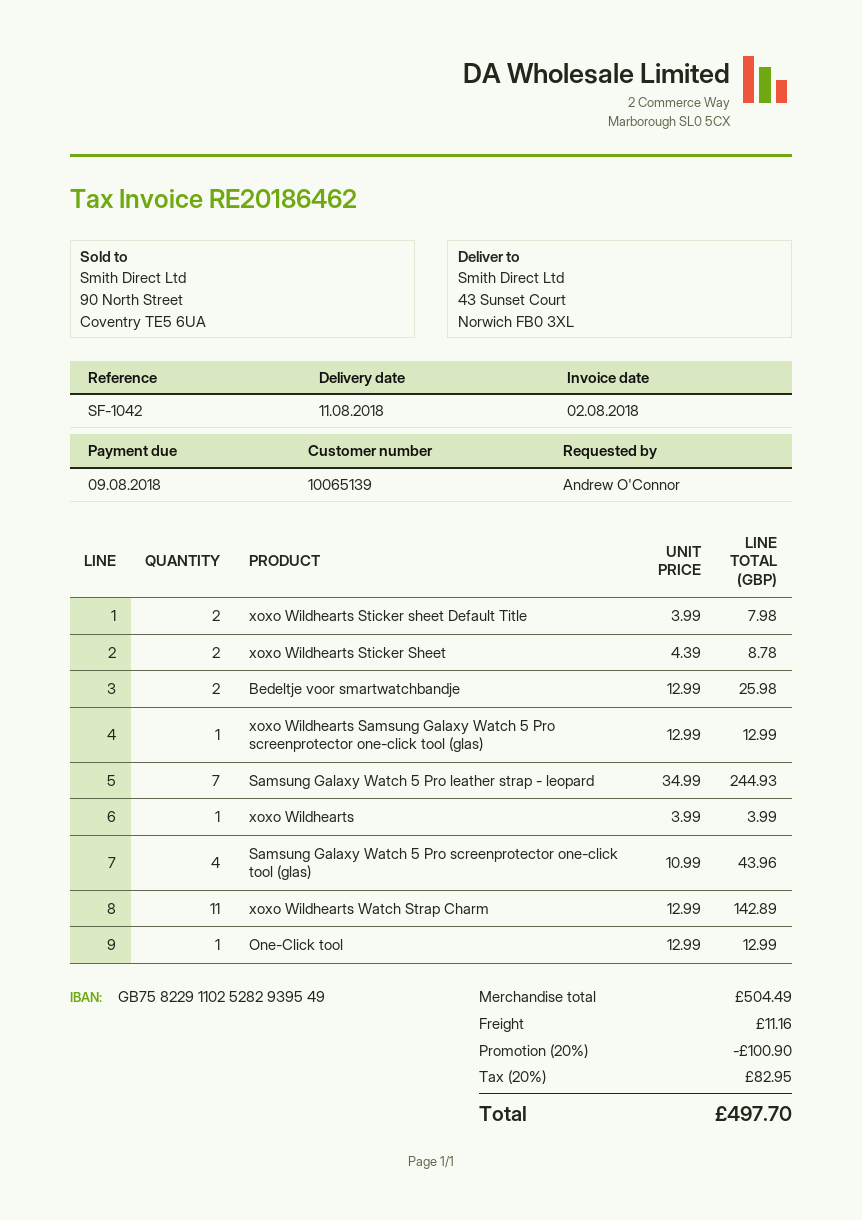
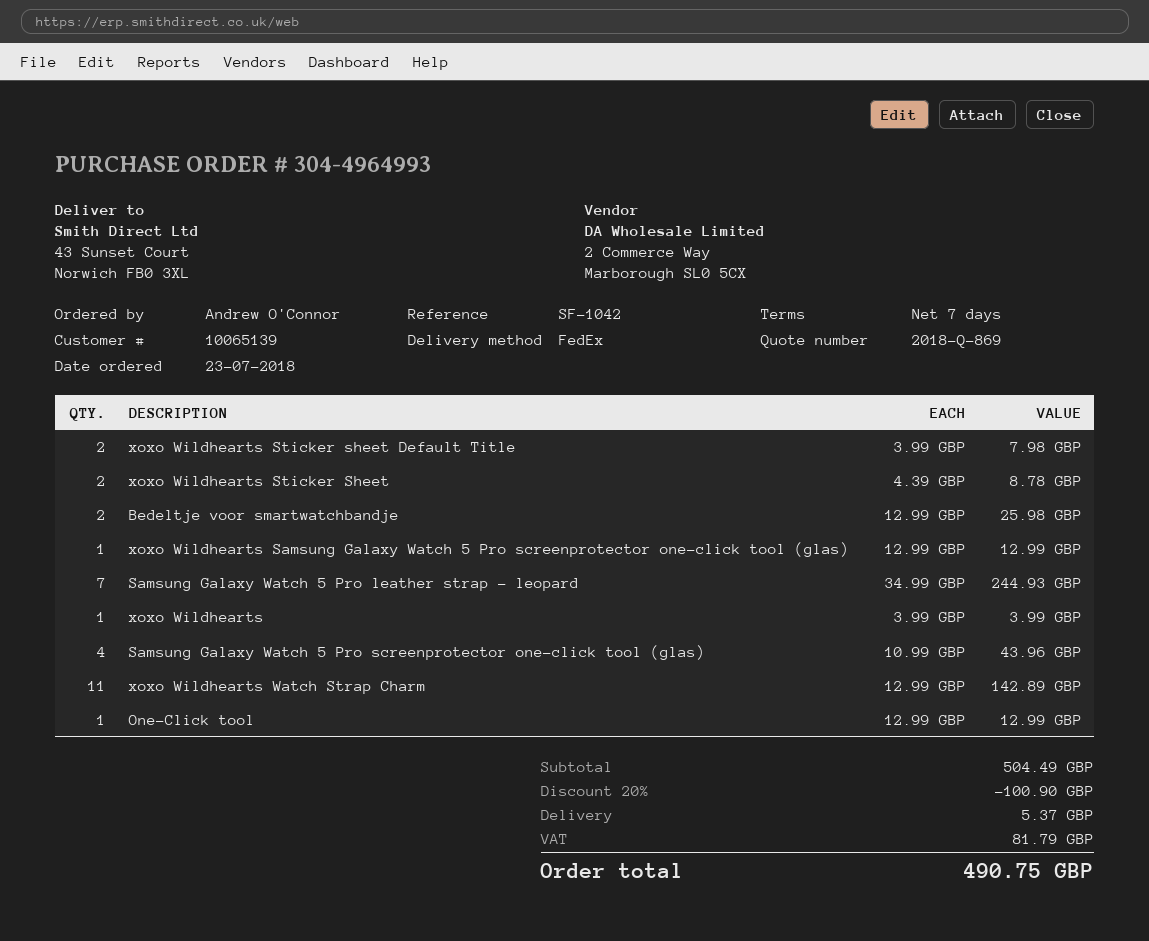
shipping: 11.16 -> 5.37
tax: 82.95 -> 81.79
total: 497.70 -> 490.75

